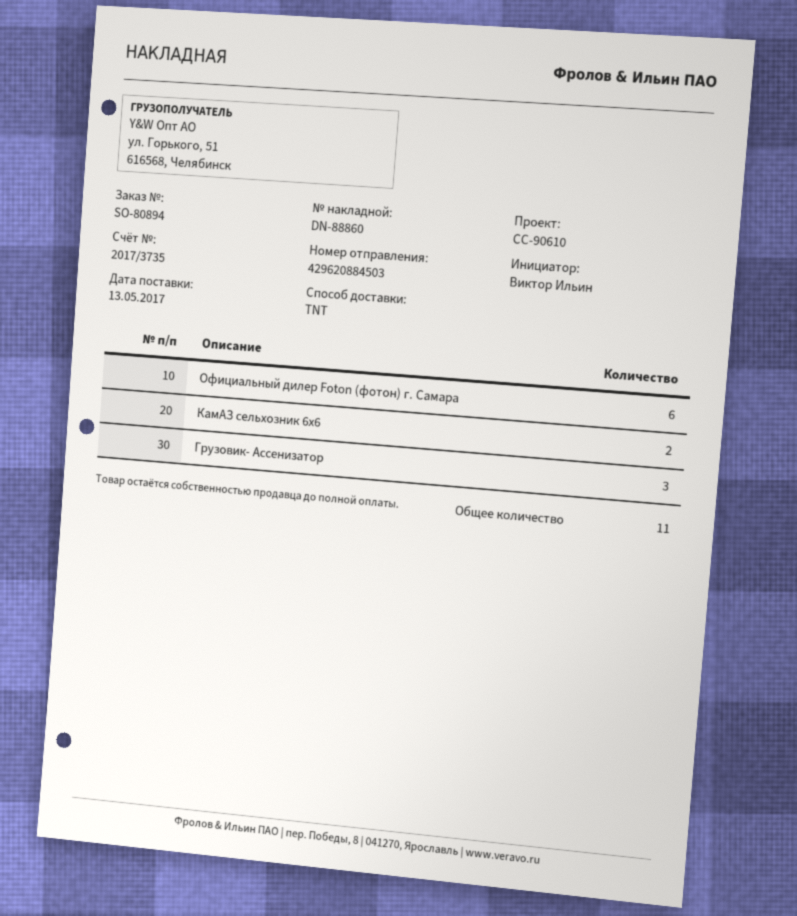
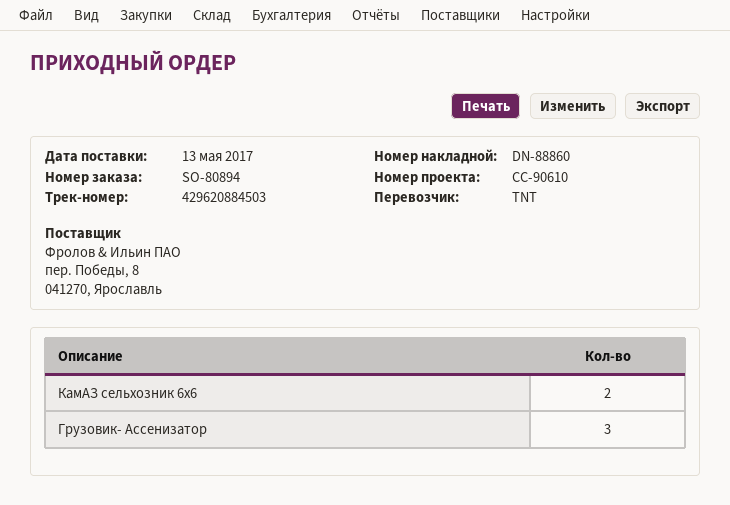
Официальный дилер Foton (фотон) г. Самара: 6 -> none

